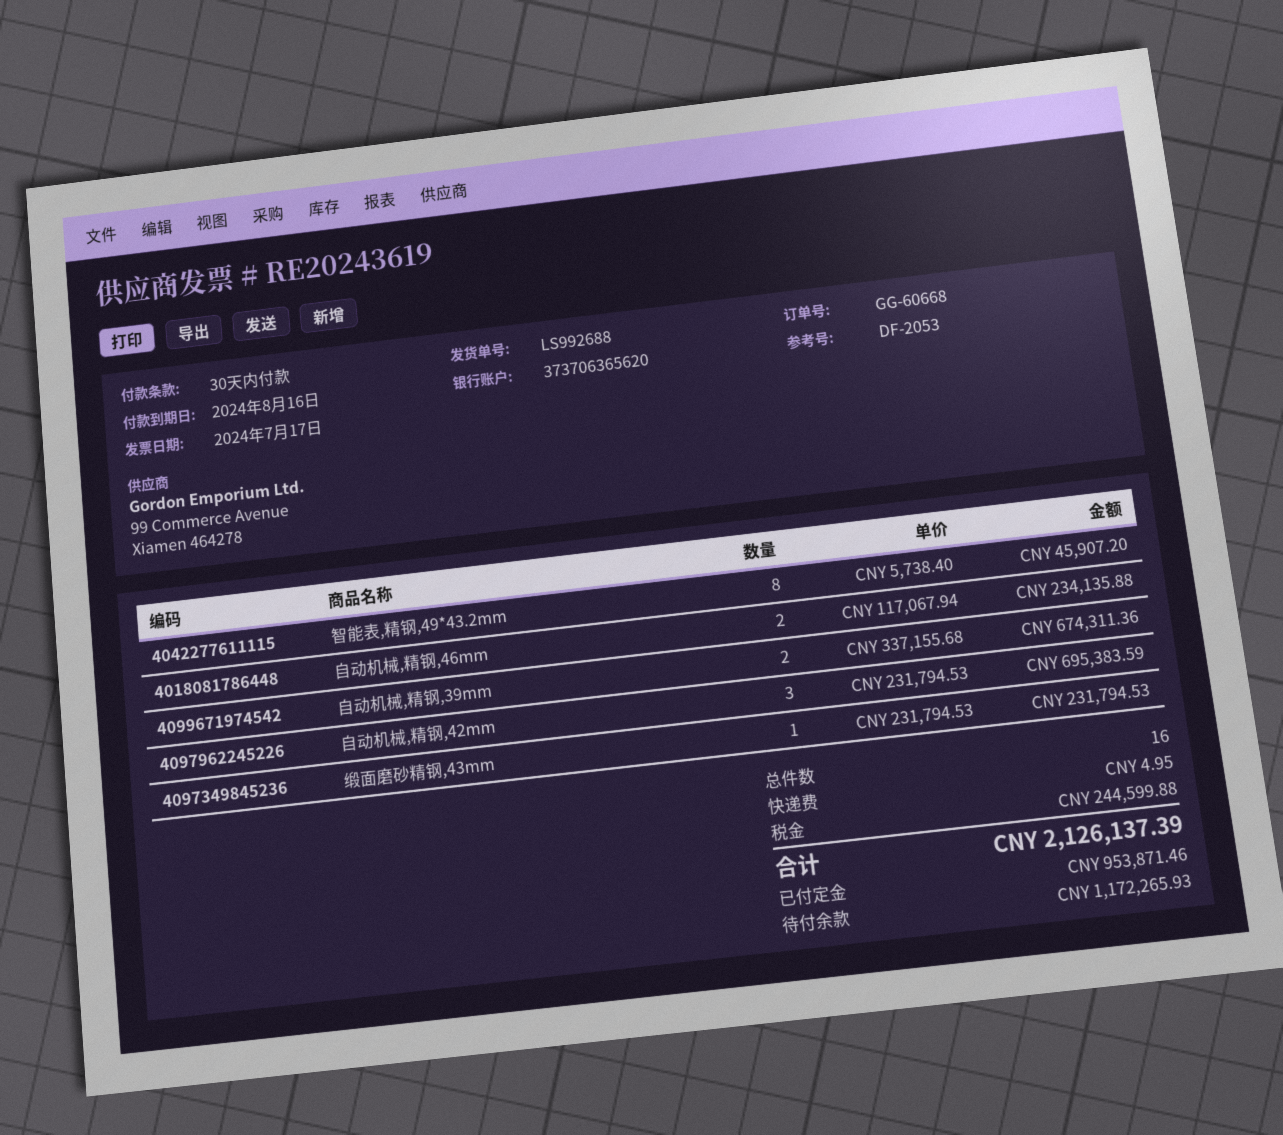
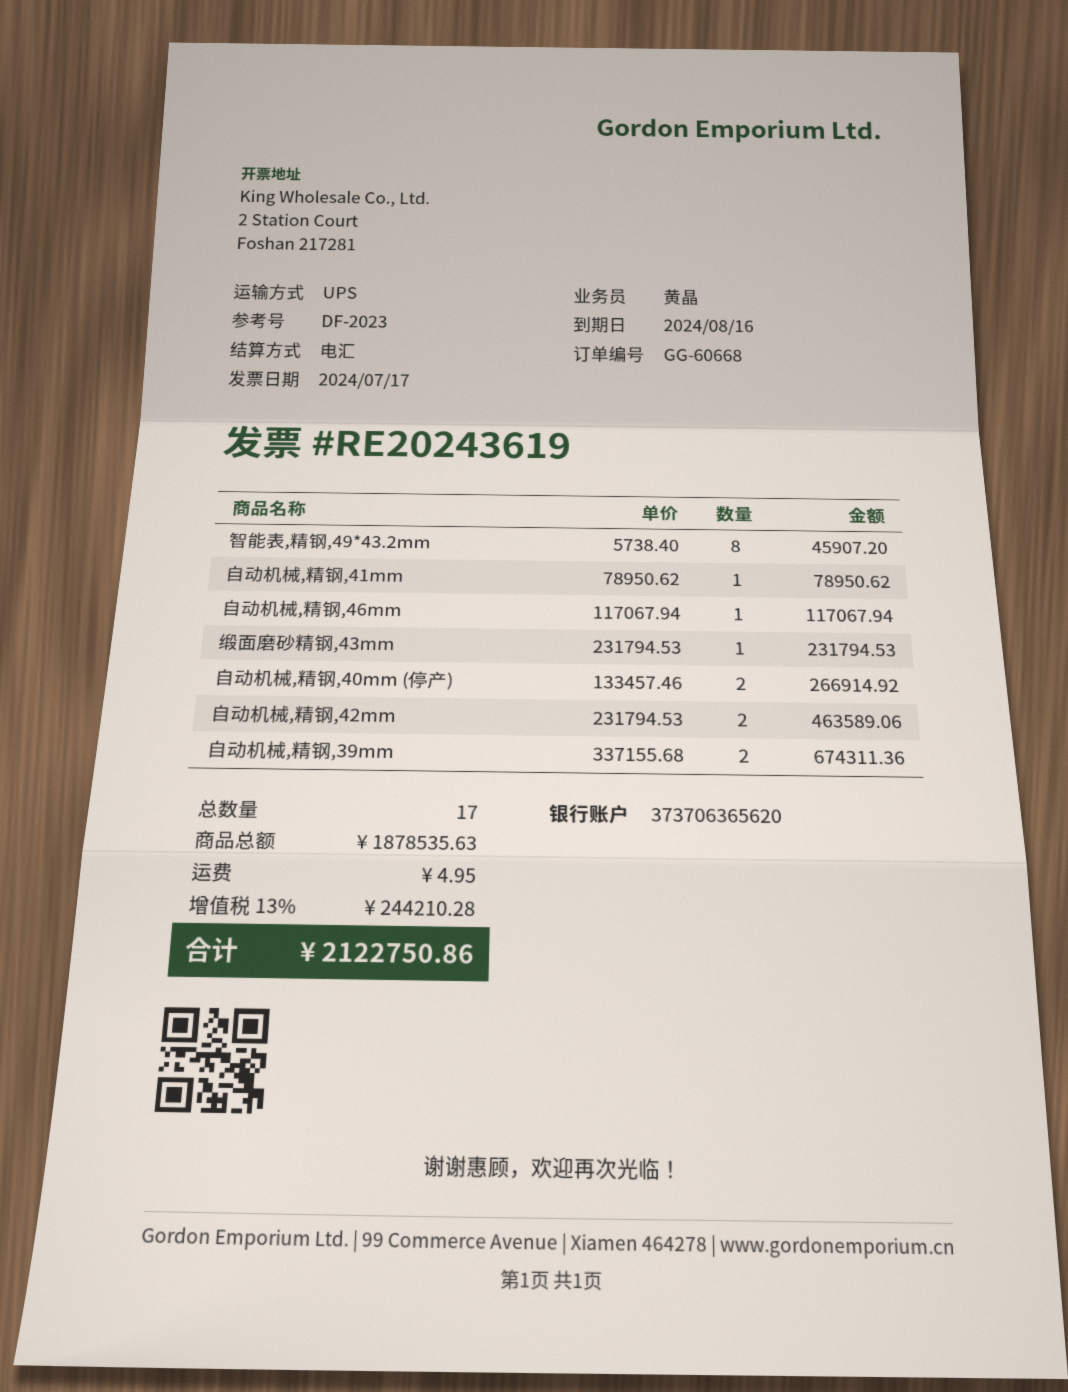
reference: DF-2053 -> DF-2023
自动机械,精钢,46mm: 2 x 117067.94 = 234135.88 -> 1 x 117067.94 = 117067.94
自动机械,精钢,42mm: 3 x 231794.53 = 695383.59 -> 2 x 231794.53 = 463589.06
自动机械,精钢,41mm: none -> 1 x 78950.62 = 78950.62
自动机械,精钢,40mm (停产): none -> 2 x 133457.46 = 266914.92
total quantity: 16 -> 17
tax: 244599.88 -> 244210.28
total: 2126137.39 -> 2122750.86

